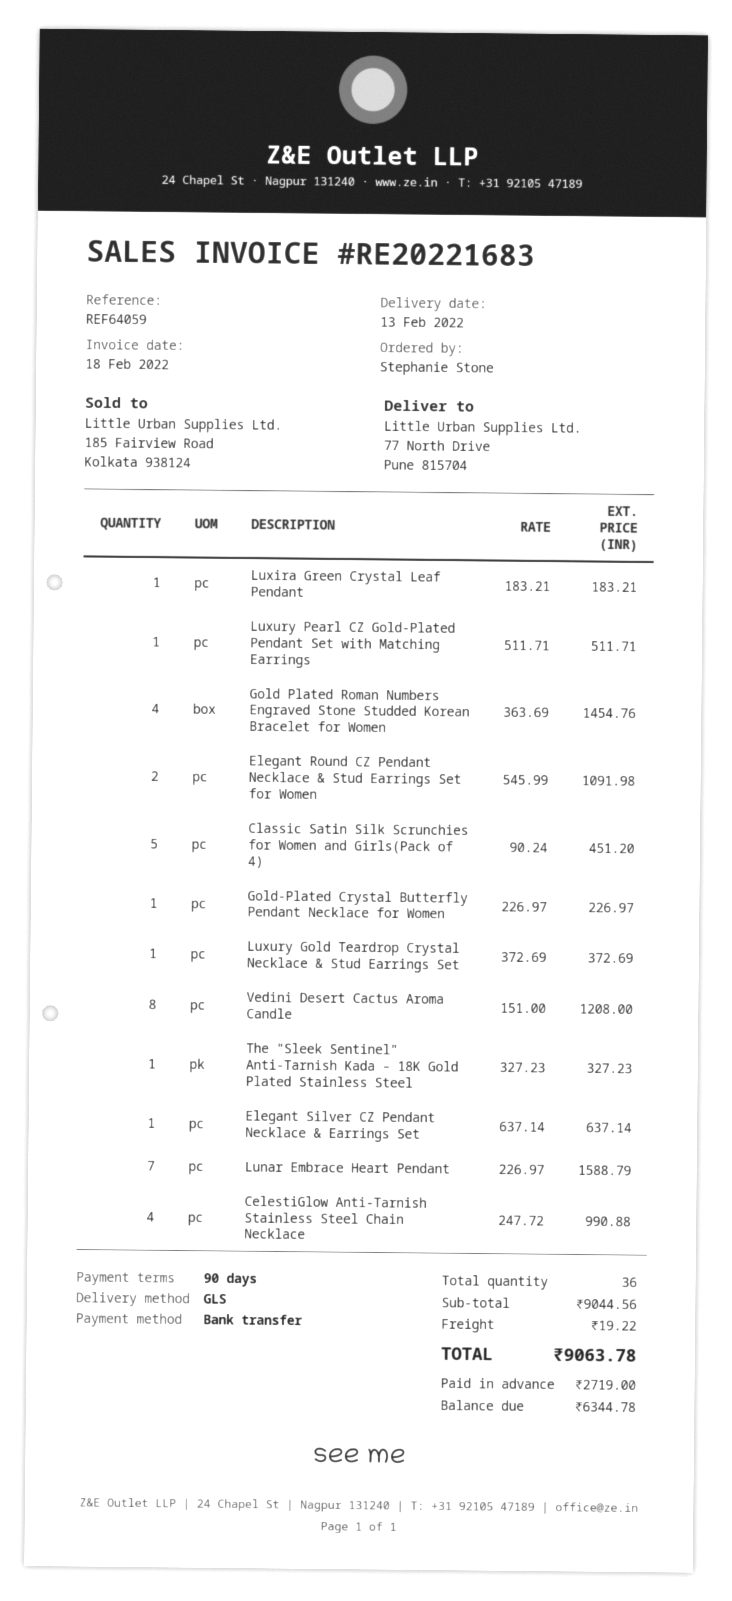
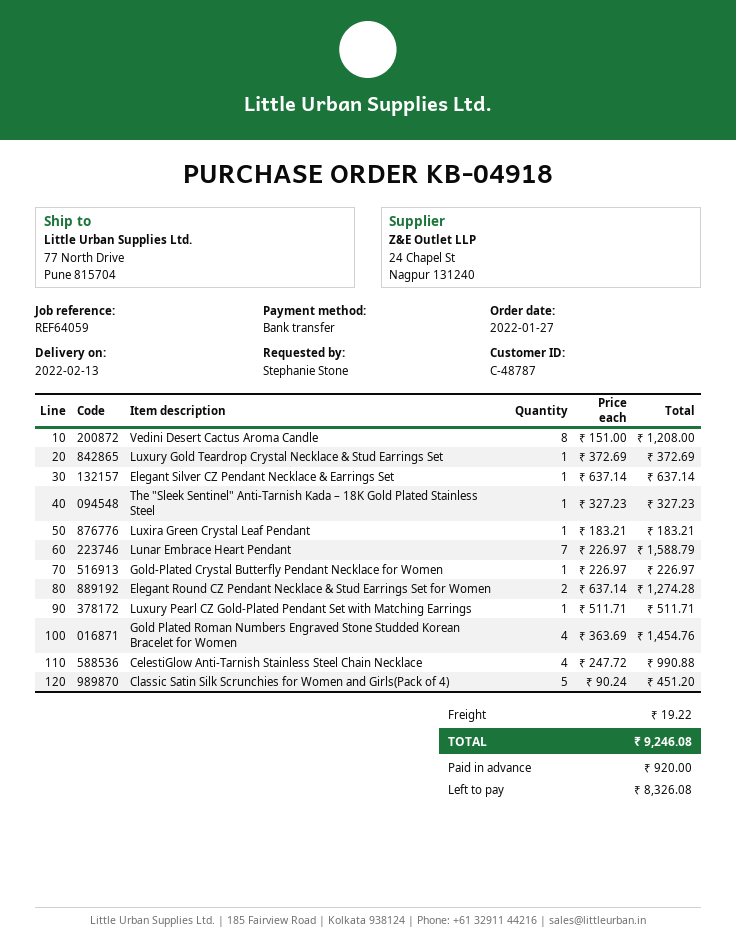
Elegant Round CZ Pendant Necklace & Stud Earrings Set for Women: 2 x 545.99 = 1091.98 -> 2 x 637.14 = 1274.28
total: 9063.78 -> 9246.08
deposit: 2719.00 -> 920.00
balance: 6344.78 -> 8326.08

